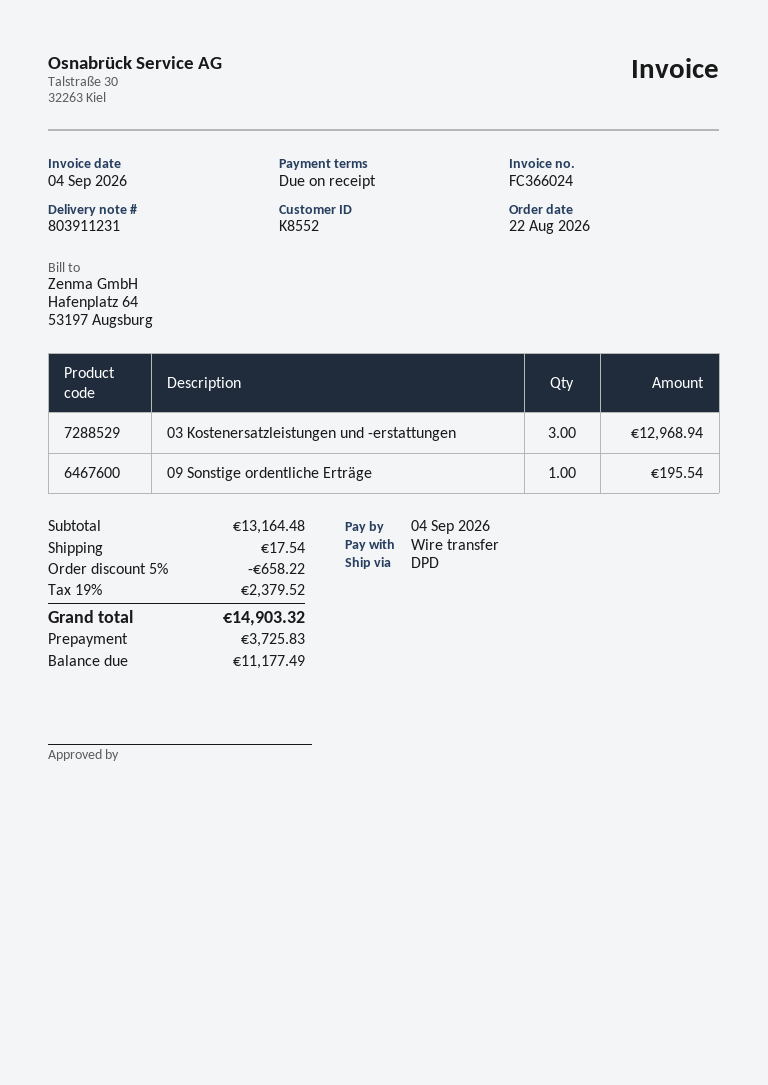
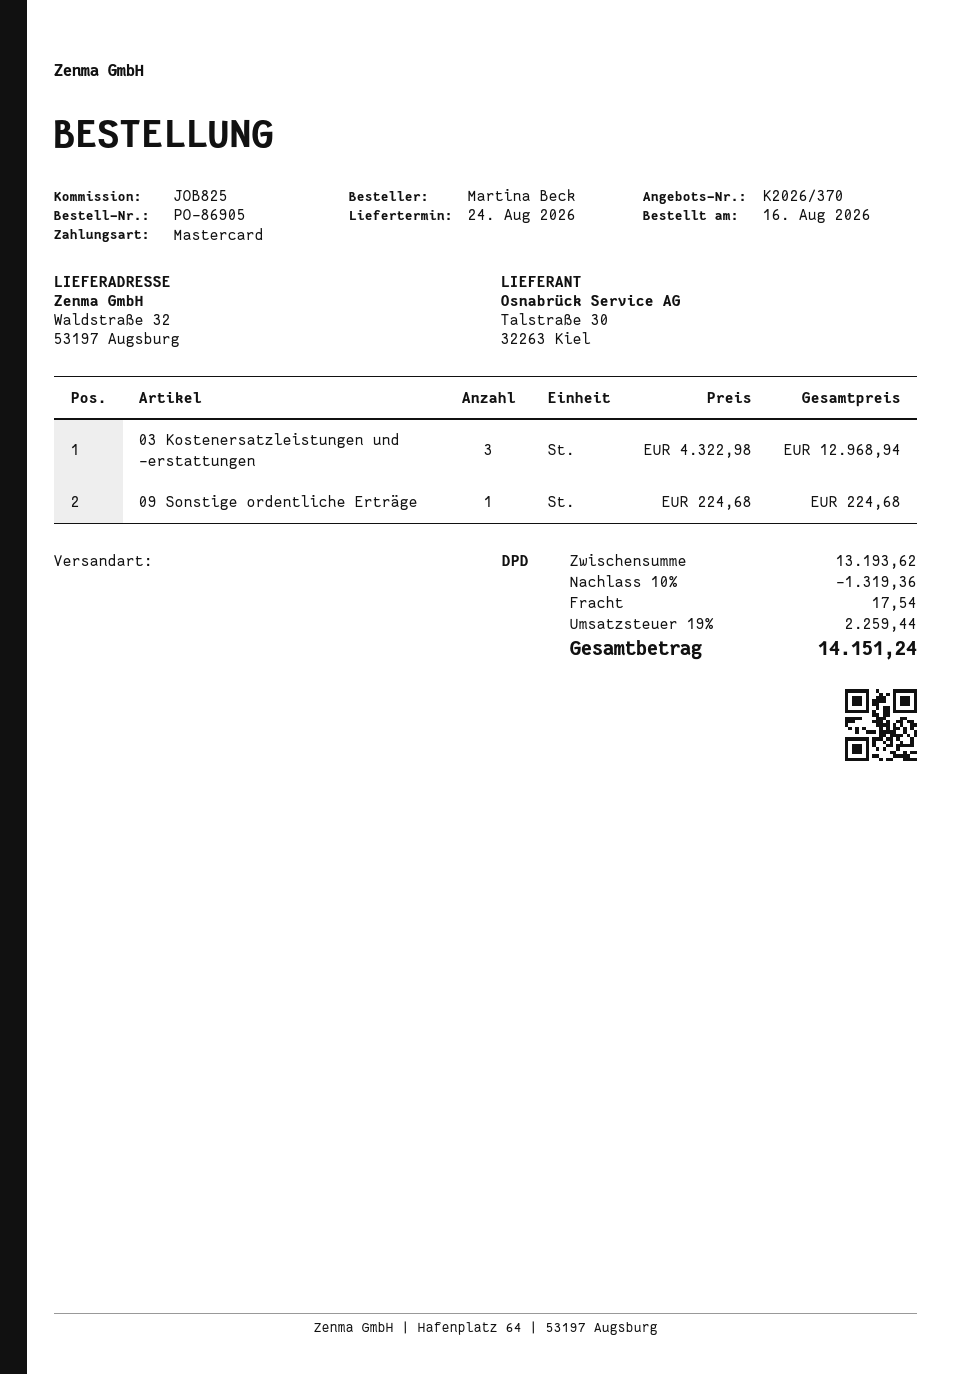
order date: 2026-08-22 -> 2026-08-16
payment method: bank transfer -> Mastercard
09 Sonstige ordentliche Erträge: 1 for 195.54 -> 1 for 224.68
subtotal: 13164.48 -> 13193.62
discount: 5% = 658.22 -> 10% = 1319.36
tax: 19% = 2379.52 -> 19% = 2259.44
total: 14903.32 -> 14151.24

